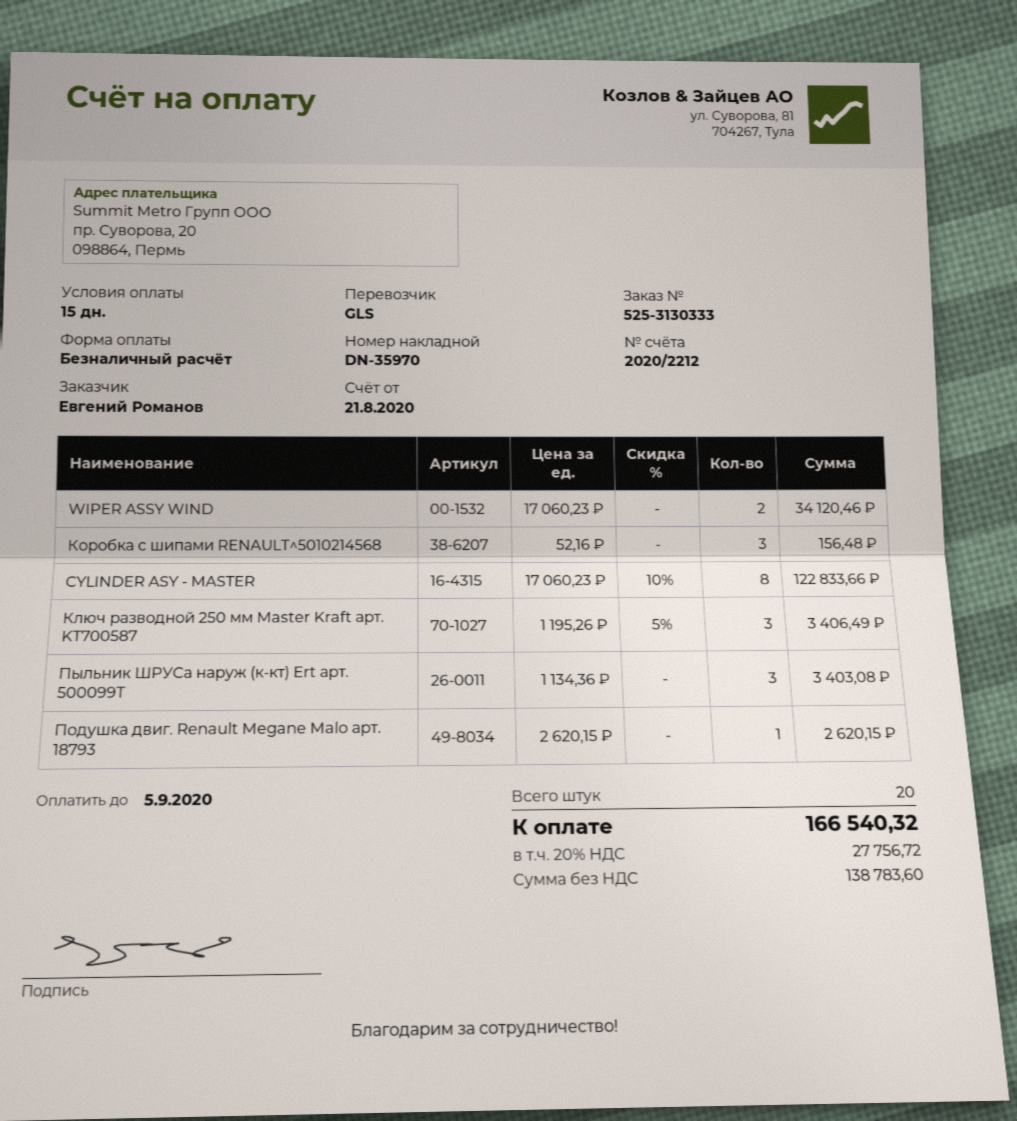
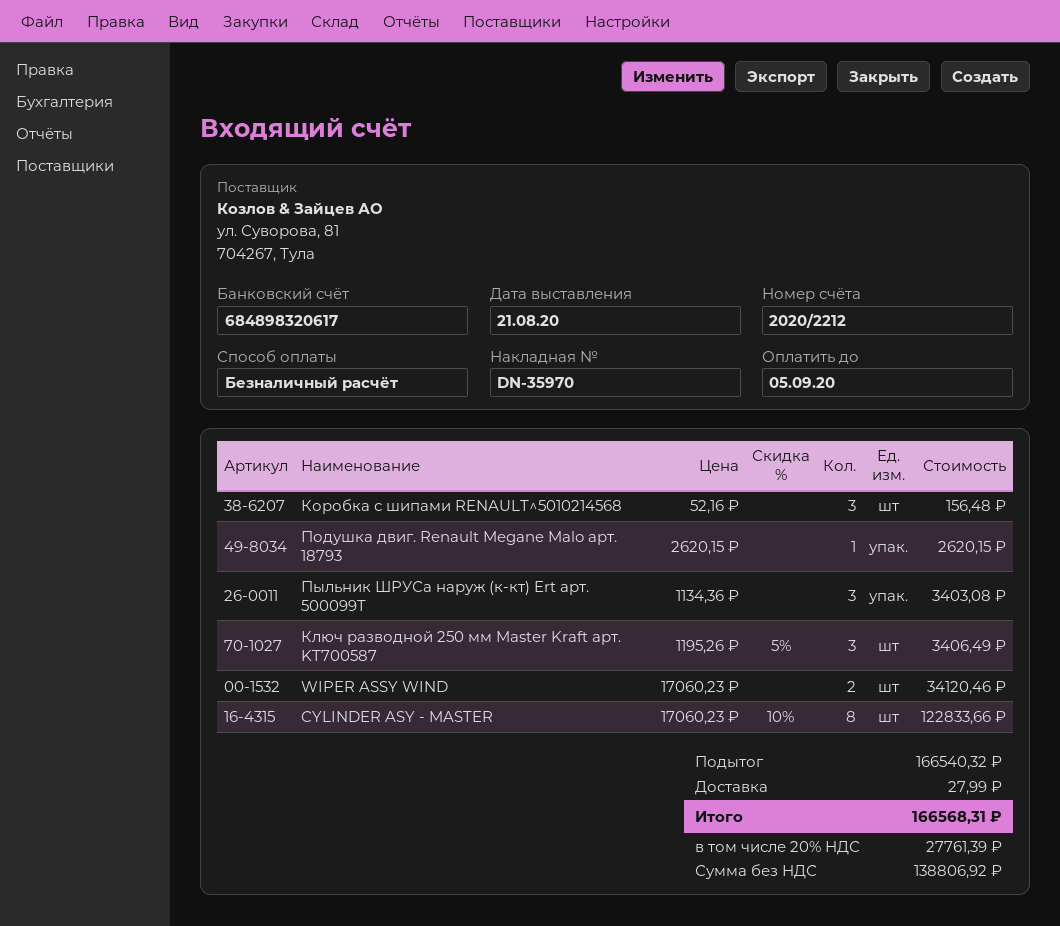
shipping: none -> 27.99
net: 138783.60 -> 138806.92
tax: 20% = 27756.72 -> 20% = 27761.39
total: 166540.32 -> 166568.31

